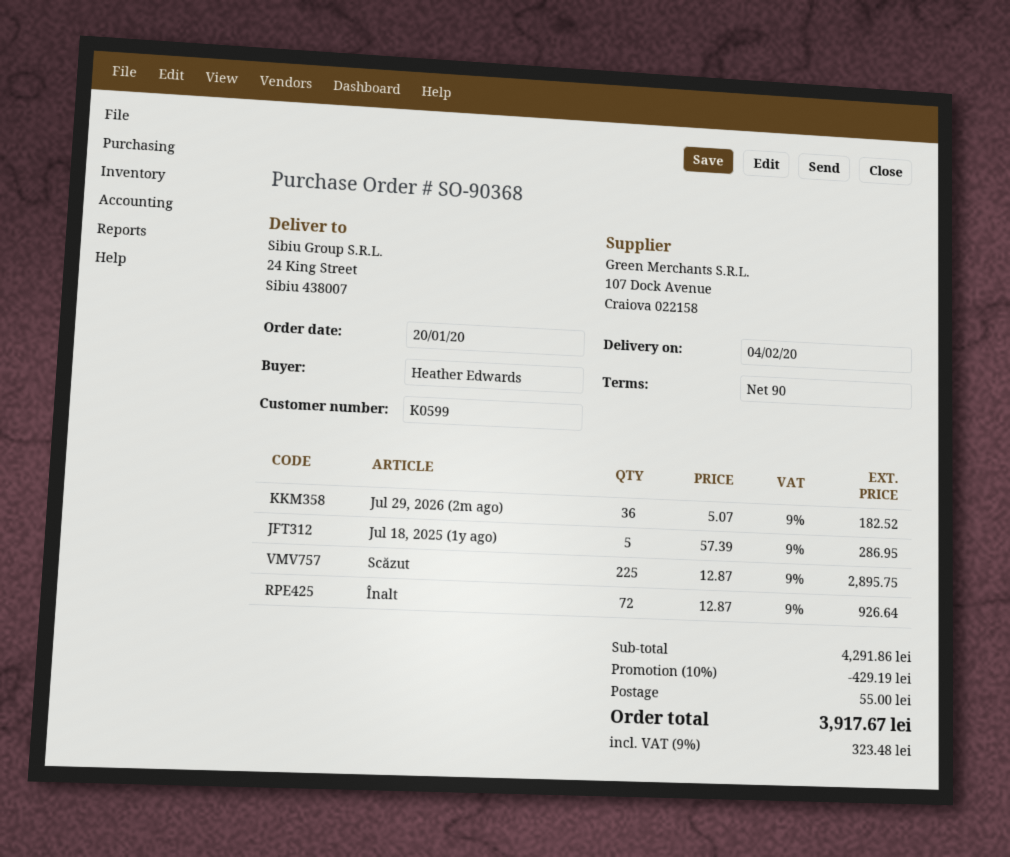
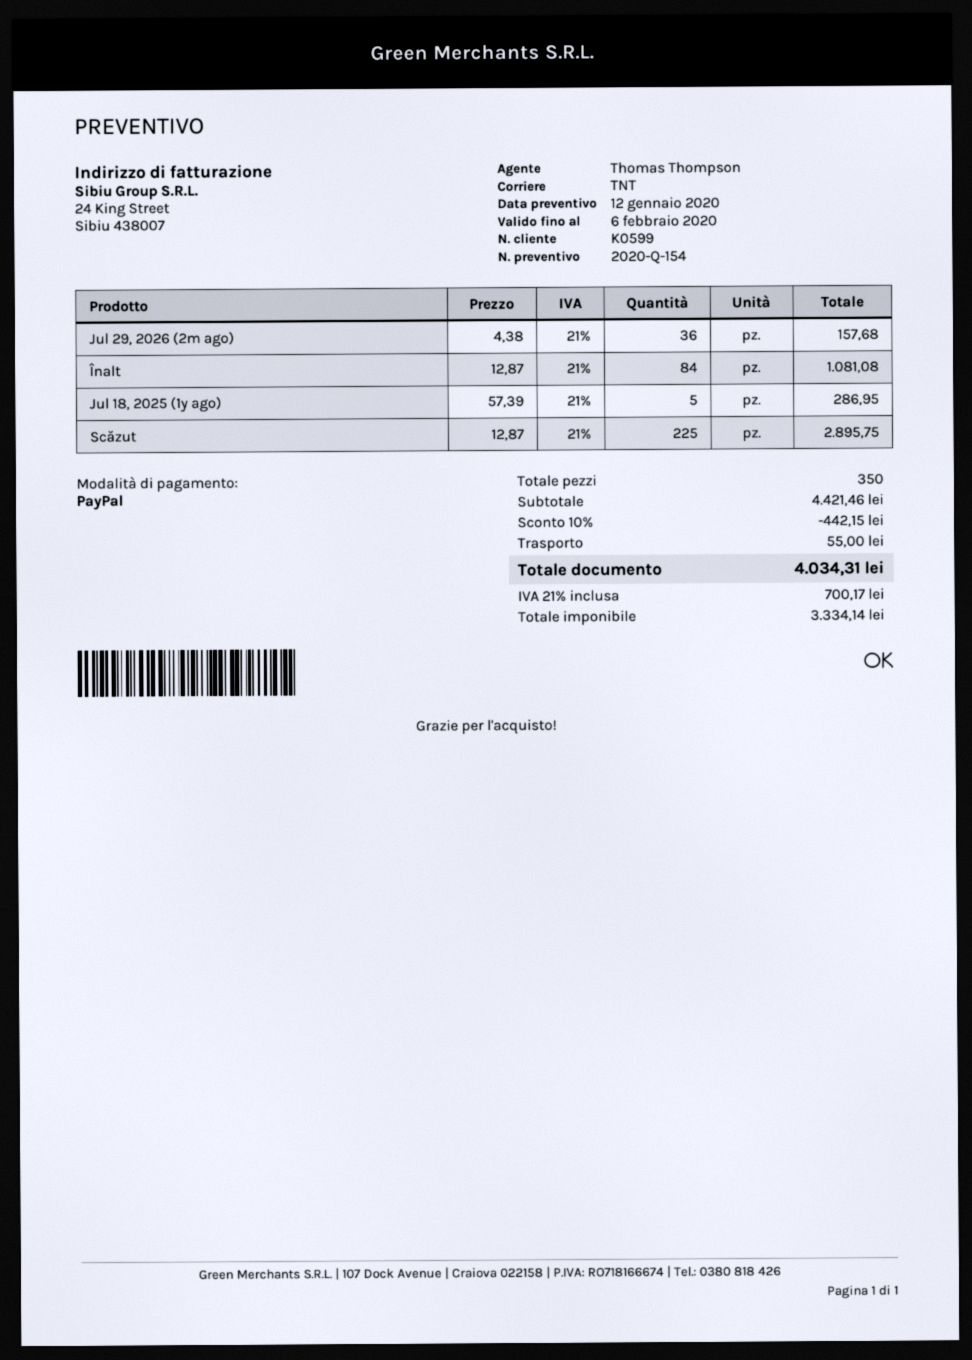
Jul 29, 2026 (2m ago): 36 x 5.07 = 182.52 -> 36 x 4.38 = 157.68
Înalt: 72 x 12.87 = 926.64 -> 84 x 12.87 = 1081.08
subtotal: 4291.86 -> 4421.46
discount: 10% = 429.19 -> 10% = 442.15
tax: 9% = 323.48 -> 21% = 700.17
total: 3917.67 -> 4034.31

